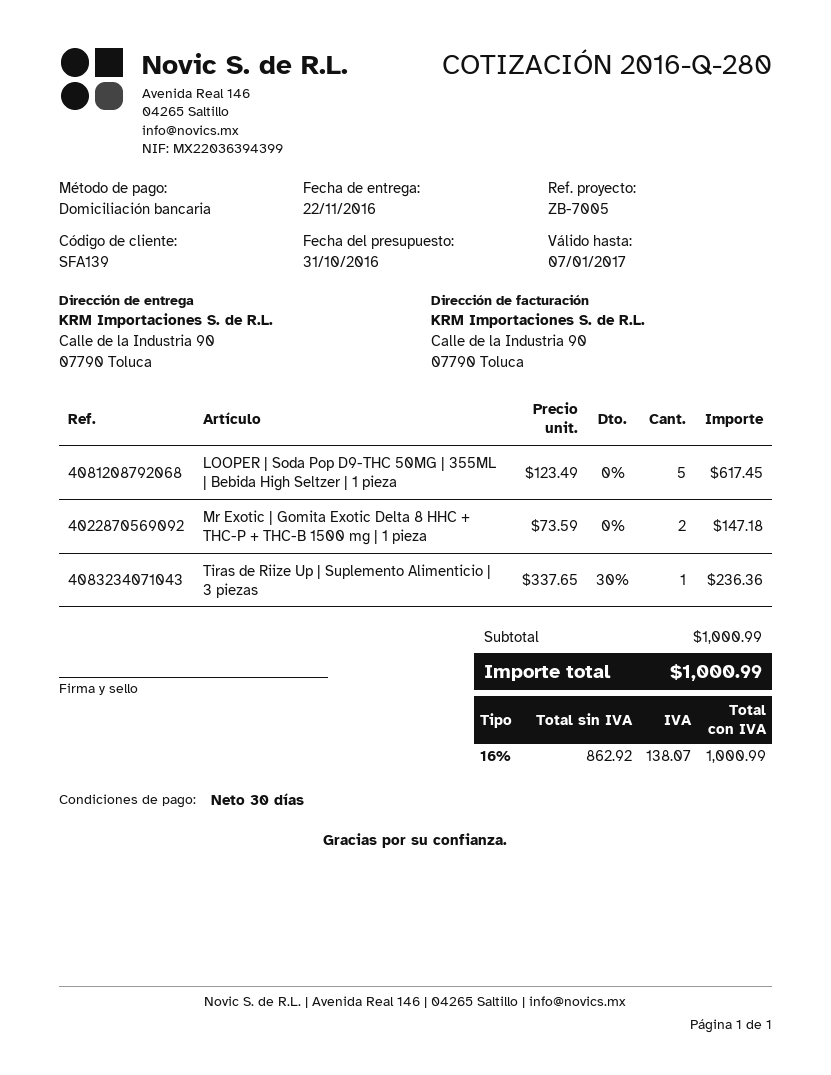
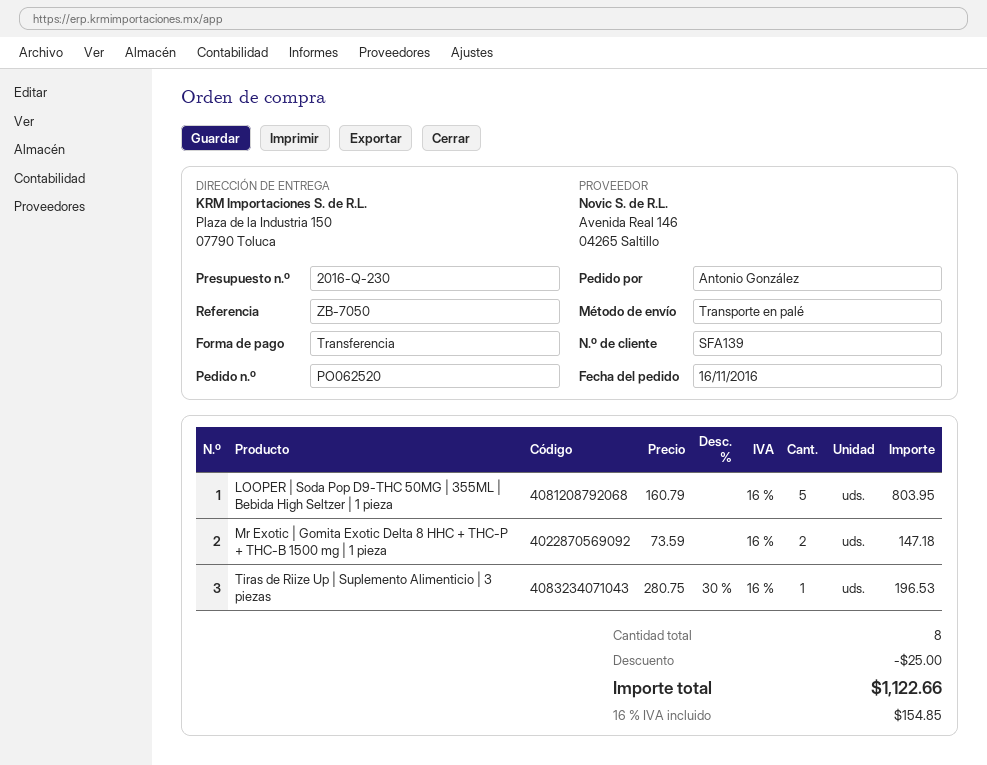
quote number: 2016-Q-280 -> 2016-Q-230
reference: ZB-7005 -> ZB-7050
payment method: direct debit -> bank transfer
ship to: Calle de la Industria 90, 07790 Toluca -> Plaza de la Industria 150, 07790 Toluca
LOOPER | Soda Pop D9-THC 50MG | 355ML | Bebida High Seltzer | 1 pieza: 5 x 123.49 = 617.45 -> 5 x 160.79 = 803.95
Tiras de Riize Up | Suplemento Alimenticio | 3 piezas: 1 x 337.65 - 30% = 236.36 -> 1 x 280.75 - 30% = 196.53
discount: none -> 25.00
tax: 16% = 138.07 -> 16% = 154.85
total: 1000.99 -> 1122.66

